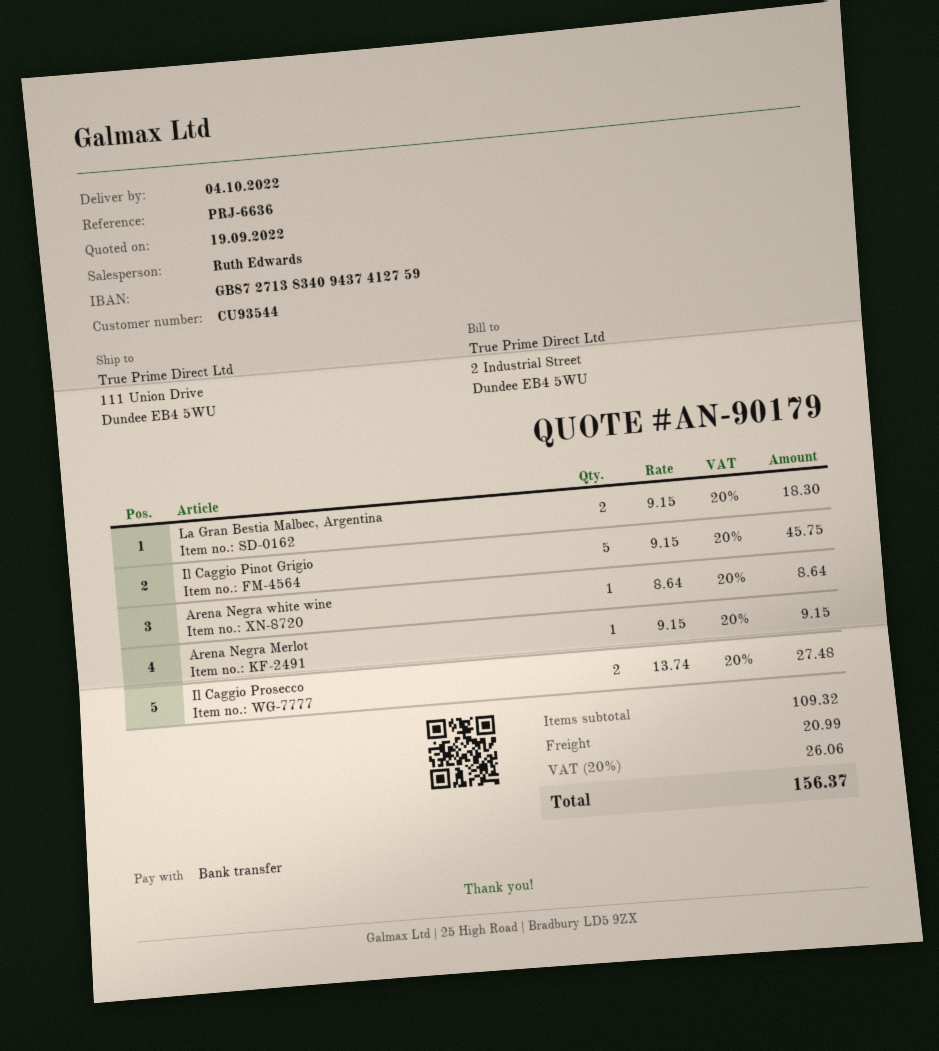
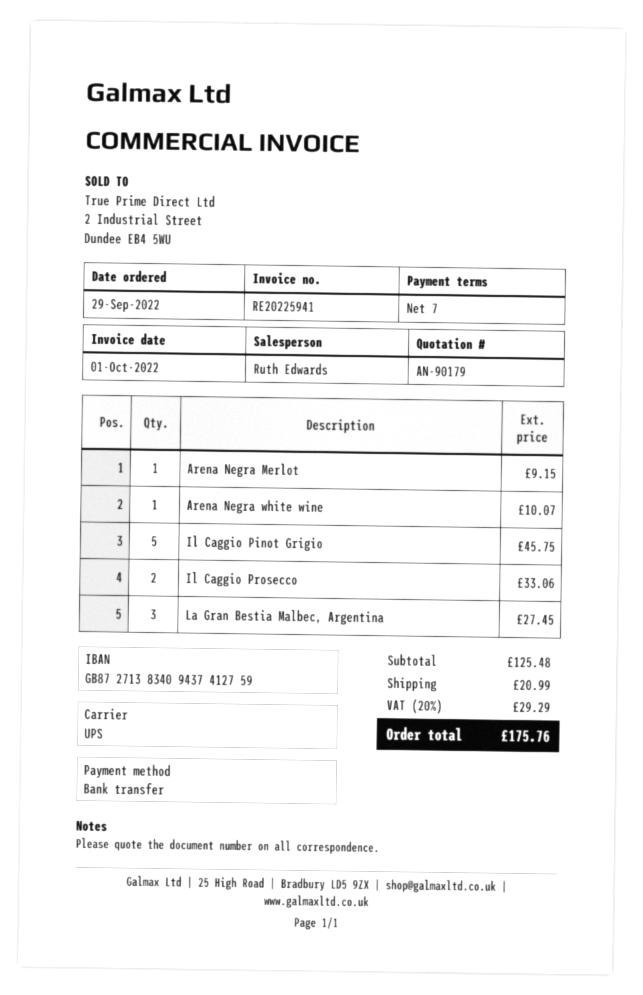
La Gran Bestia Malbec, Argentina: 2 for 18.30 -> 3 for 27.45
Arena Negra white wine: 1 for 8.64 -> 1 for 10.07
Il Caggio Prosecco: 2 for 27.48 -> 2 for 33.06
subtotal: 109.32 -> 125.48
tax: 20% = 26.06 -> 20% = 29.29
total: 156.37 -> 175.76

